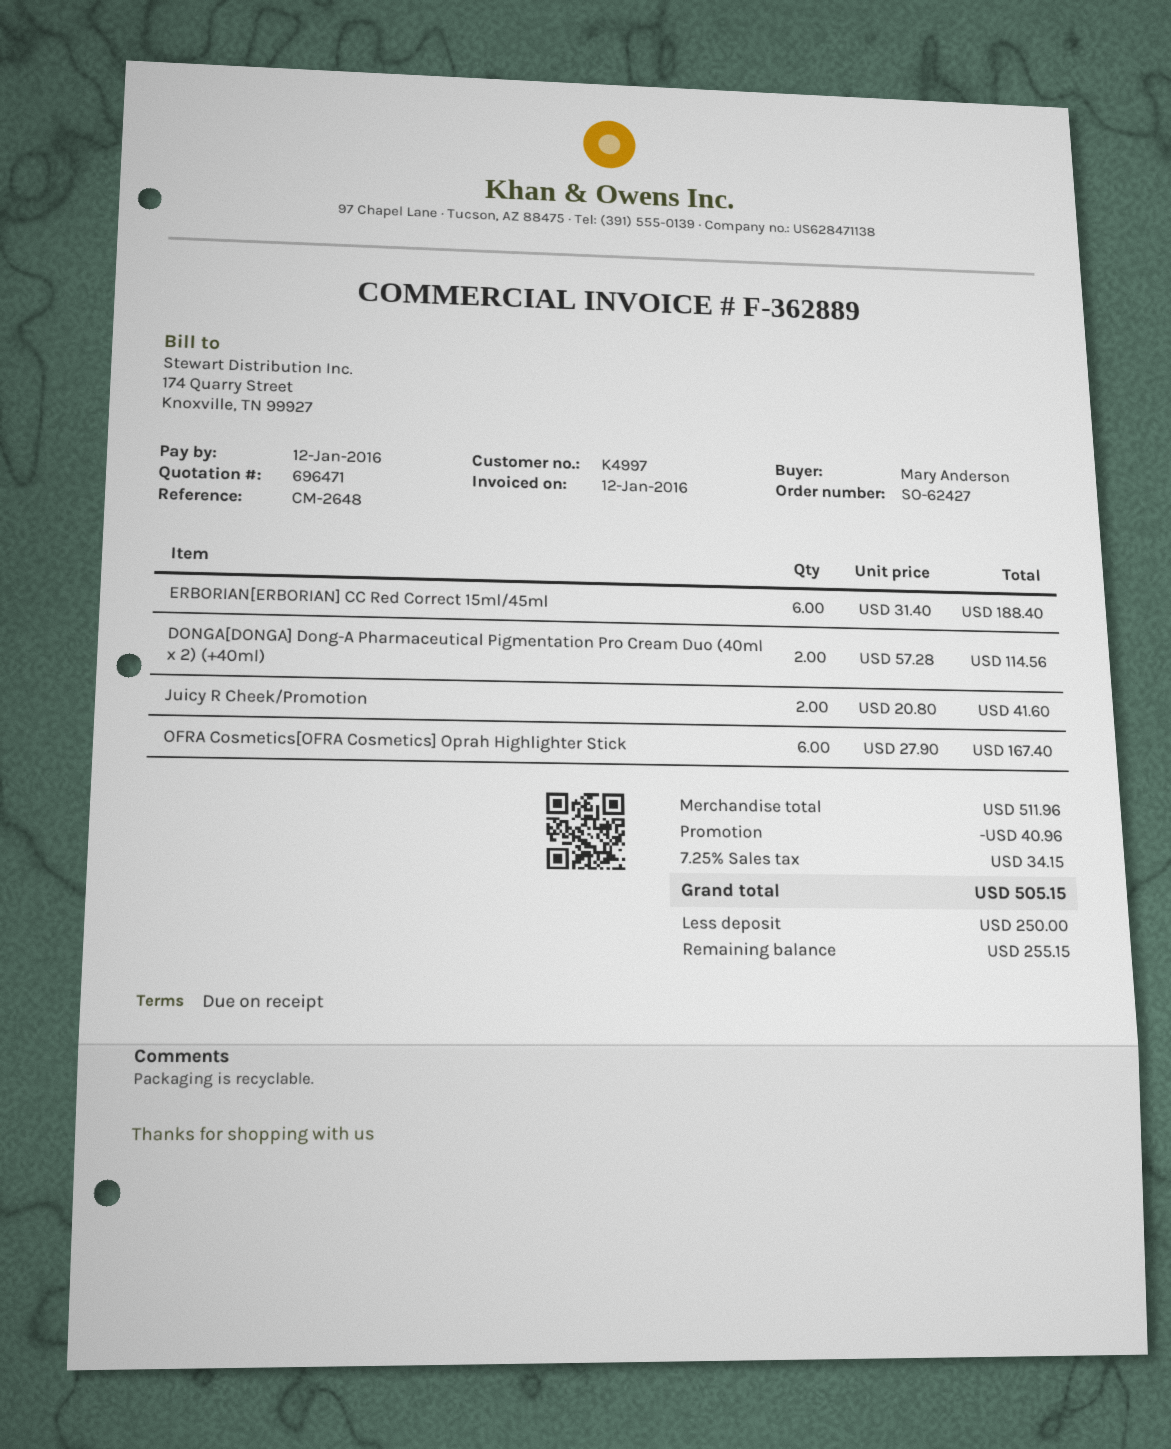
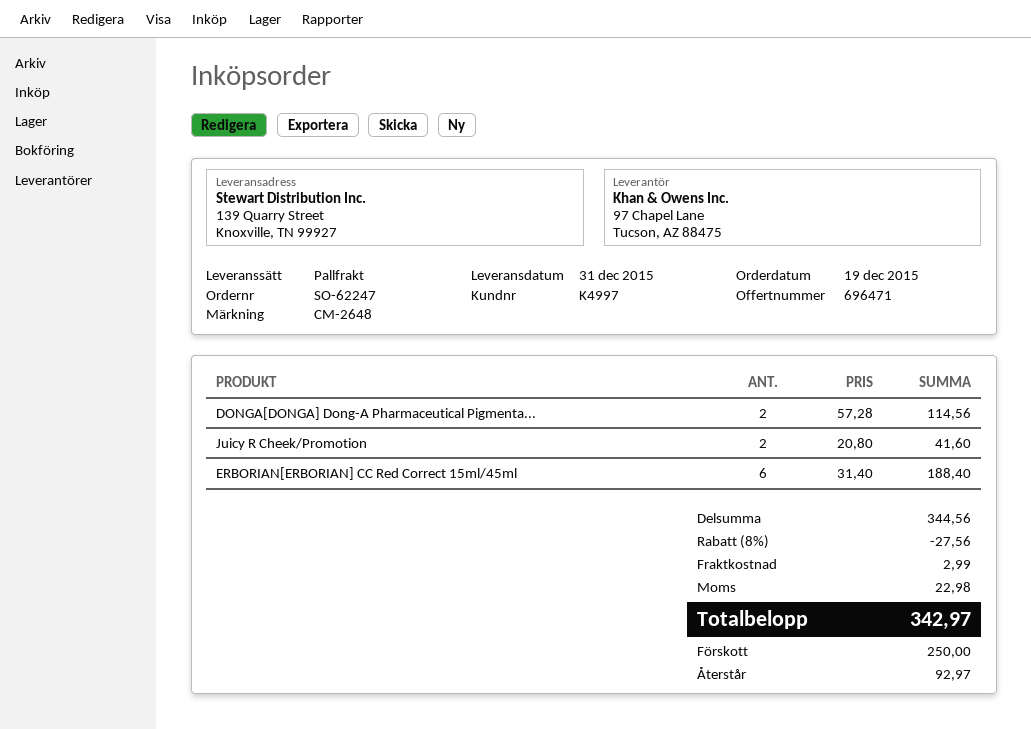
order number: SO-62427 -> SO-62247
OFRA Cosmetics[OFRA Cosmetics] Oprah Highlighter Stick: 6 x 27.90 = 167.40 -> none
subtotal: 511.96 -> 344.56
discount: 40.96 -> 27.56
shipping: none -> 2.99
tax: 34.15 -> 22.98
total: 505.15 -> 342.97
balance: 255.15 -> 92.97

